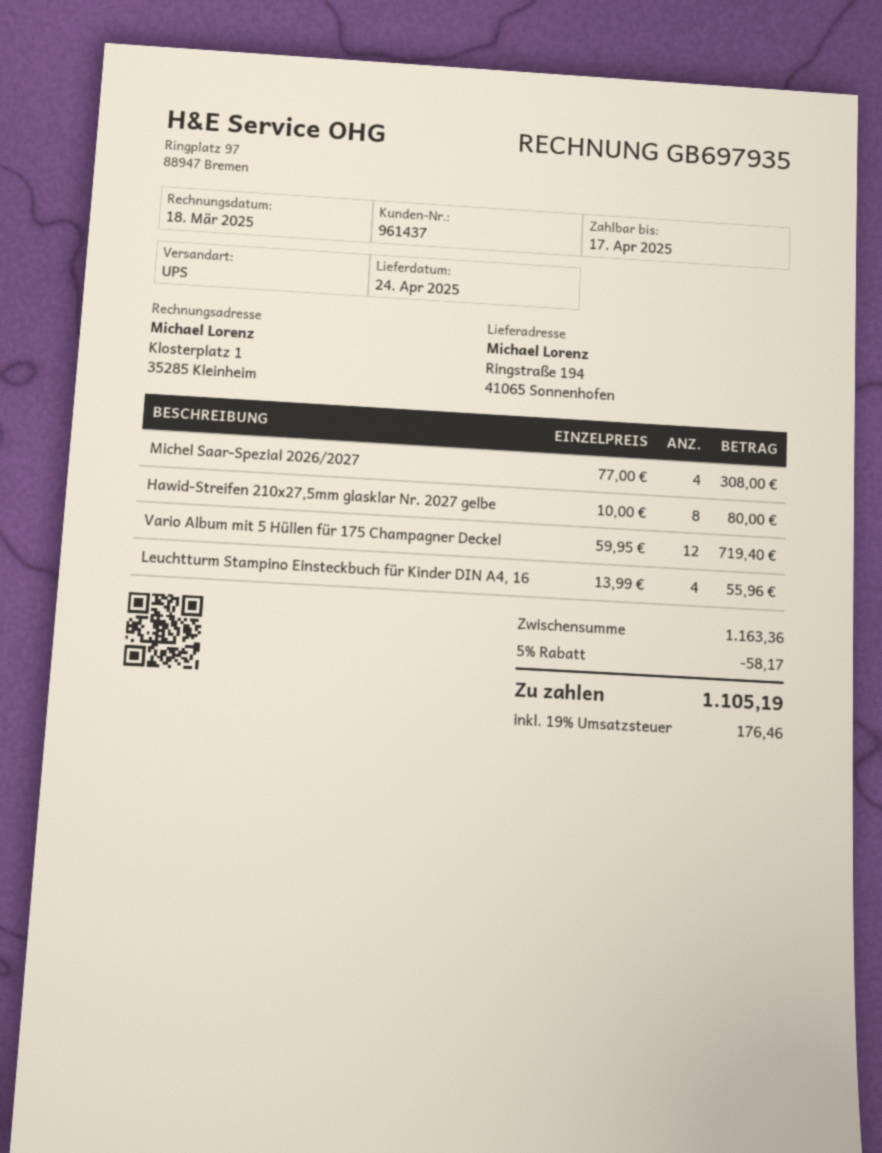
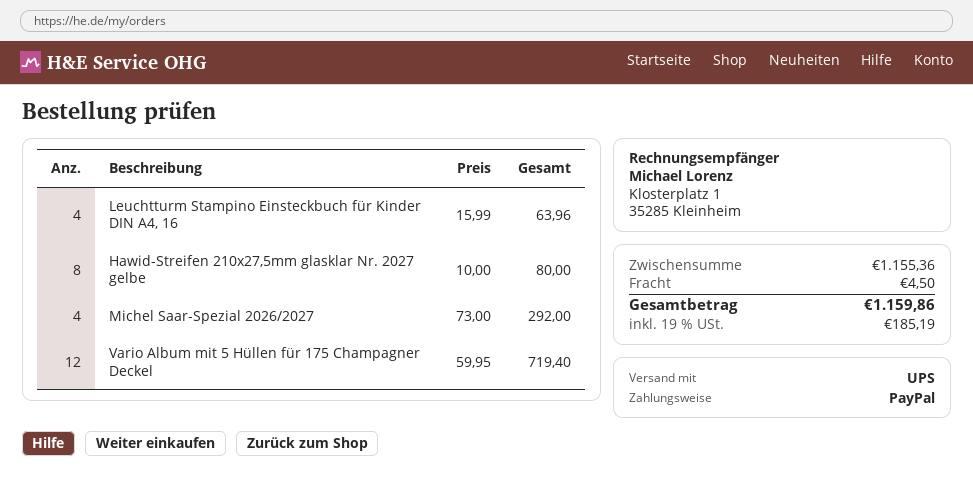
Michel Saar-Spezial 2026/2027: 4 x 77.00 = 308.00 -> 4 x 73.00 = 292.00
Leuchtturm Stampino Einsteckbuch für Kinder DIN A4, 16: 4 x 13.99 = 55.96 -> 4 x 15.99 = 63.96
subtotal: 1163.36 -> 1155.36
discount: 5% = 58.17 -> none
shipping: none -> 4.50
tax: 19% = 176.46 -> 19% = 185.19
total: 1105.19 -> 1159.86

